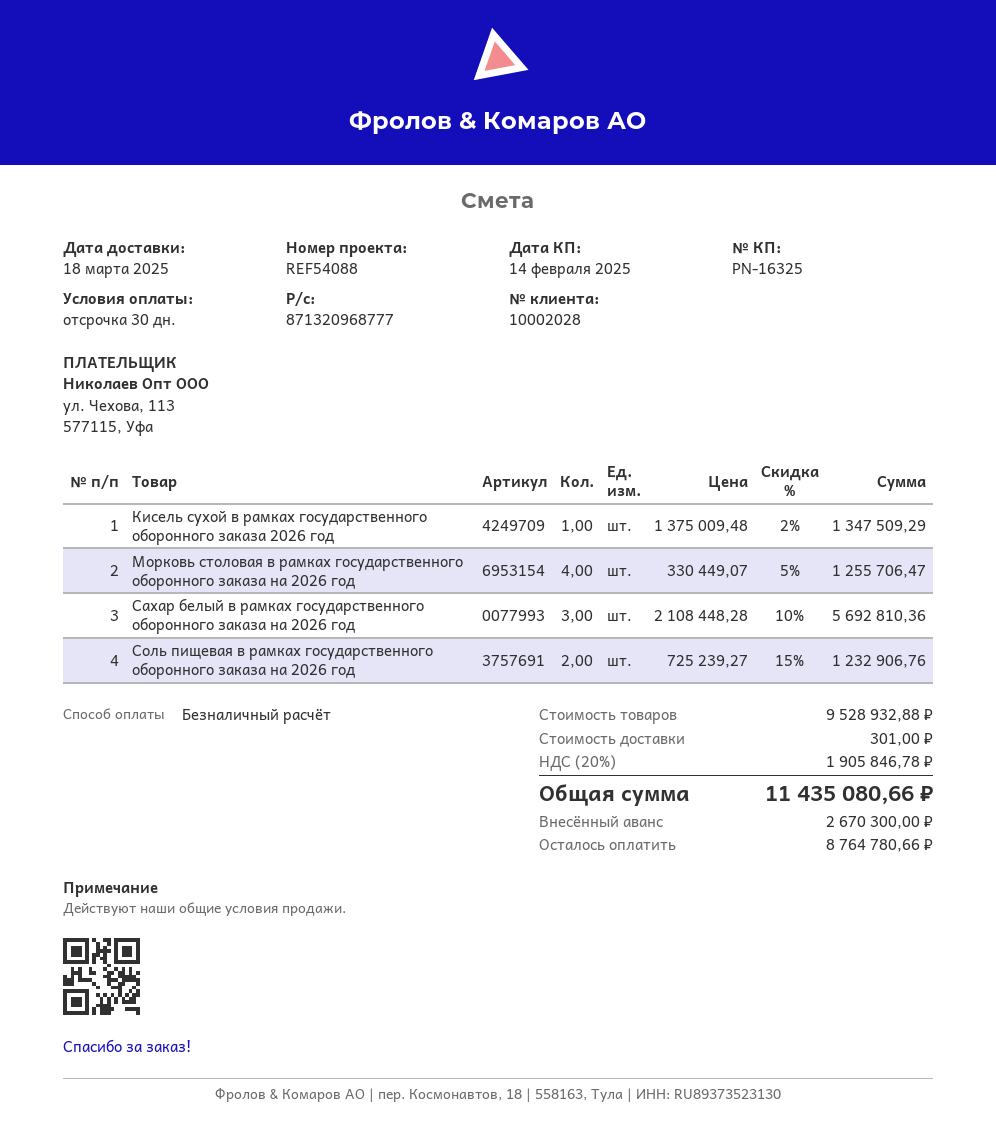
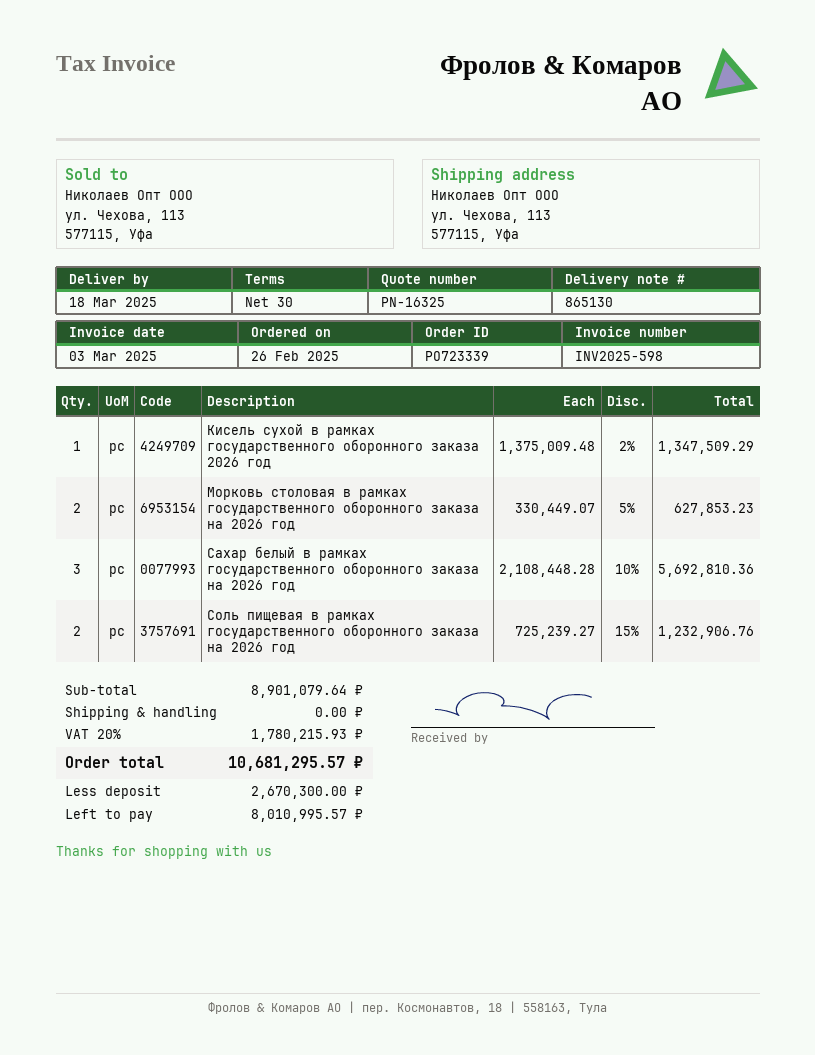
Морковь столовая в рамках государственного оборонного заказа на 2026 год: 4 x 330449.07 - 5% = 1255706.47 -> 2 x 330449.07 - 5% = 627853.23
subtotal: 9528932.88 -> 8901079.64
shipping: 301.00 -> 0.00
tax: 20% = 1905846.78 -> 20% = 1780215.93
total: 11435080.66 -> 10681295.57
balance: 8764780.66 -> 8010995.57

